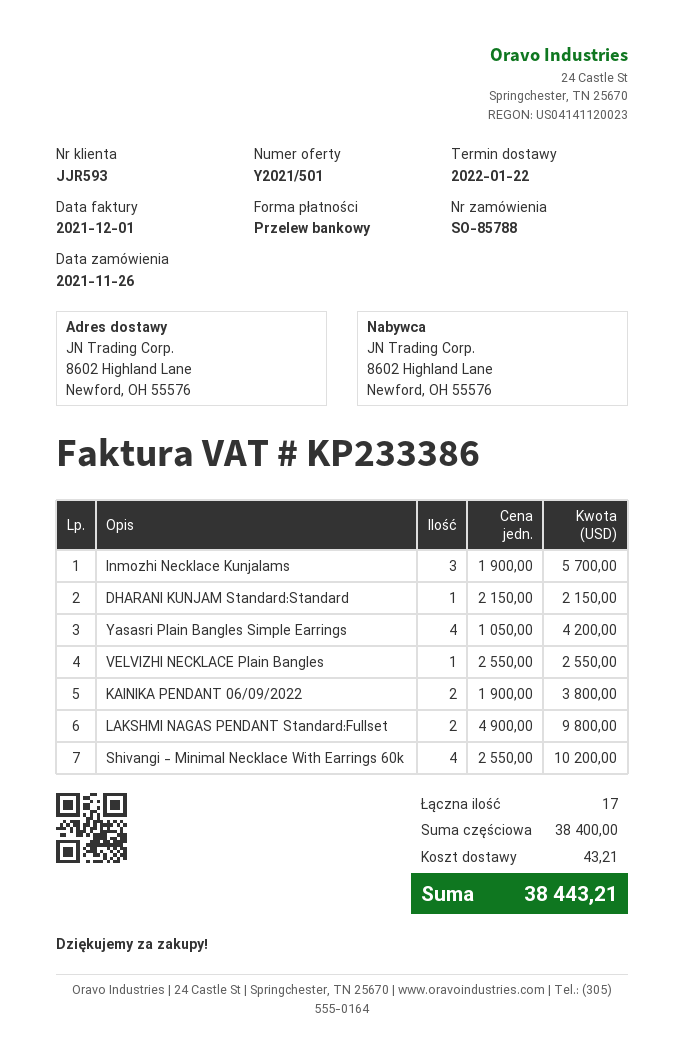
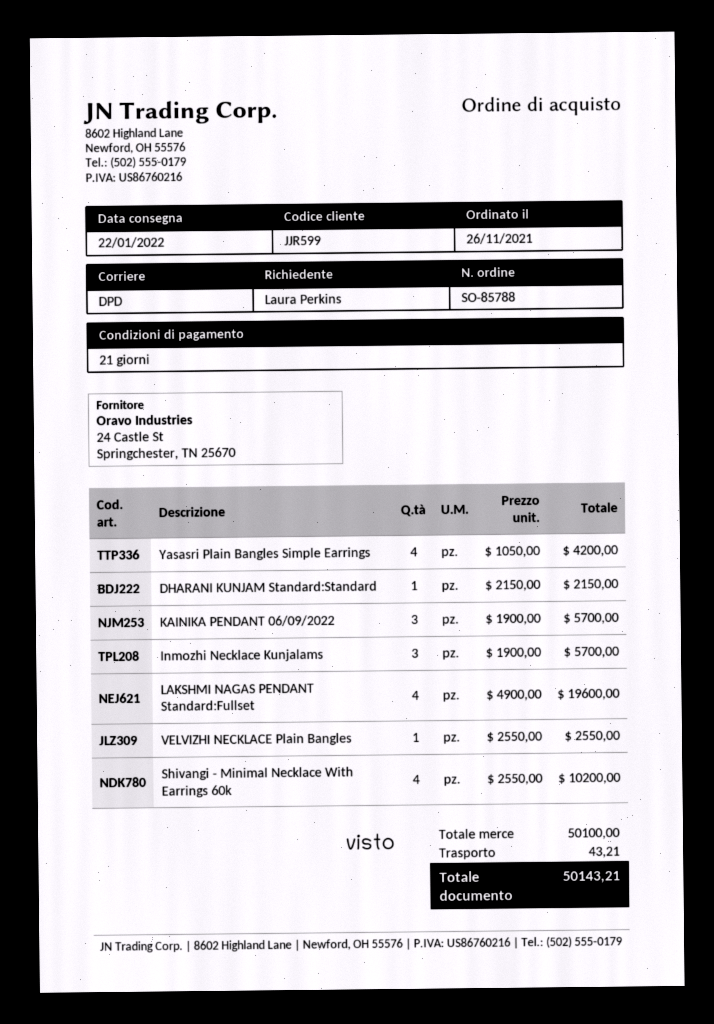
customer number: JJR593 -> JJR599
KAINIKA PENDANT 06/09/2022: 2 x 1900.00 = 3800.00 -> 3 x 1900.00 = 5700.00
LAKSHMI NAGAS PENDANT Standard:Fullset: 2 x 4900.00 = 9800.00 -> 4 x 4900.00 = 19600.00
subtotal: 38400.00 -> 50100.00
total: 38443.21 -> 50143.21

